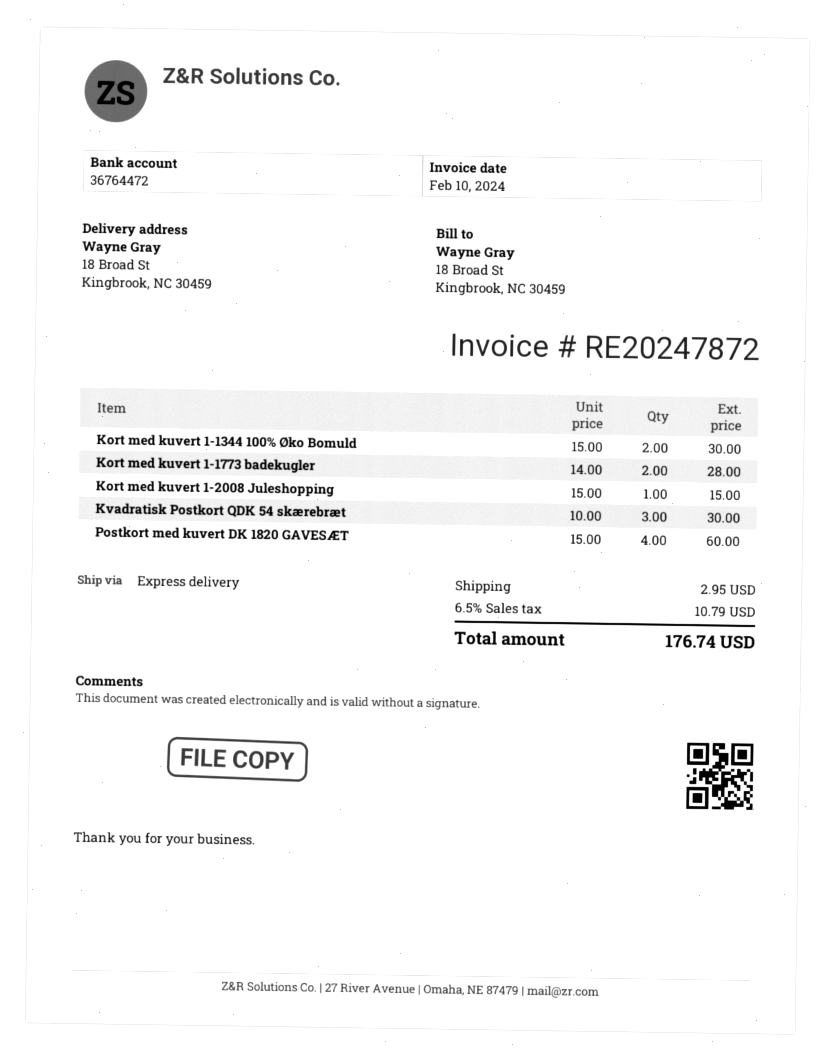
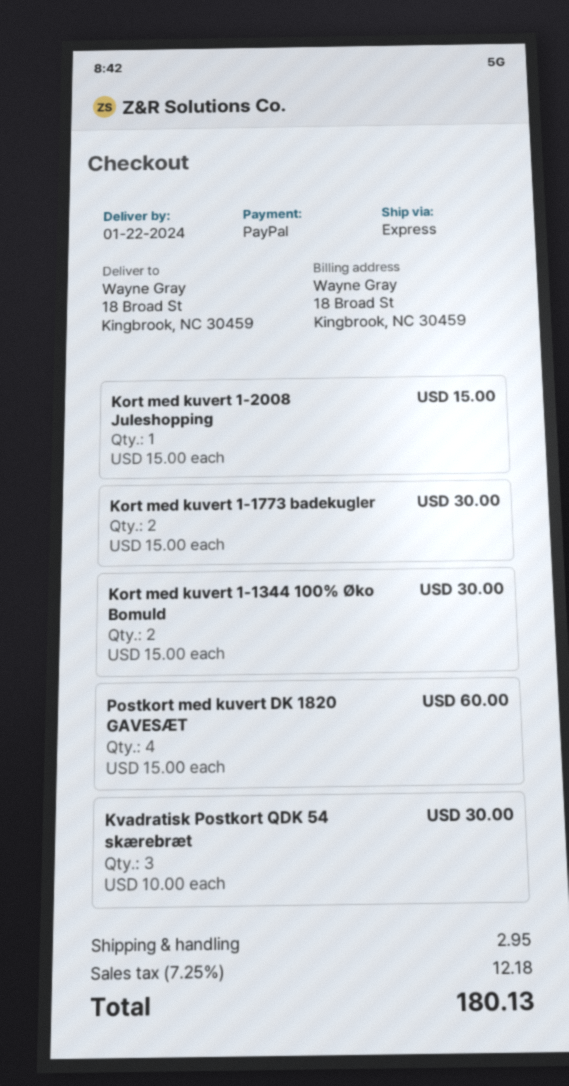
Kort med kuvert 1-1773 badekugler: 2 x 14.00 = 28.00 -> 2 x 15.00 = 30.00
tax: 6.5% = 10.79 -> 7.25% = 12.18
total: 176.74 -> 180.13

